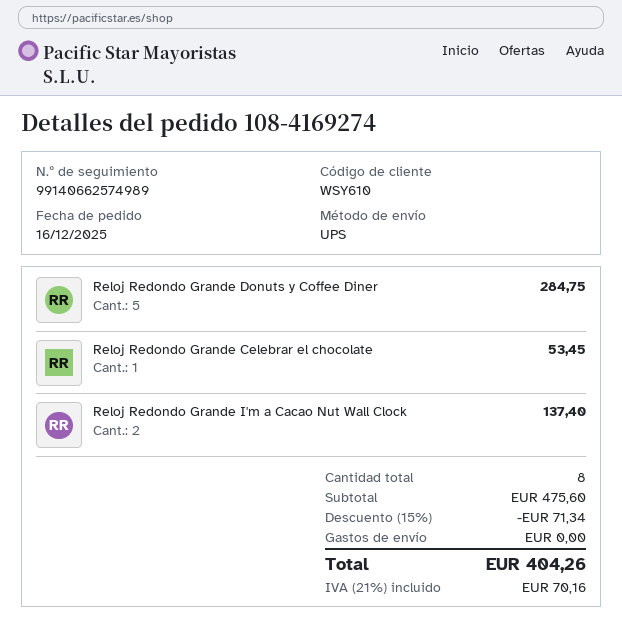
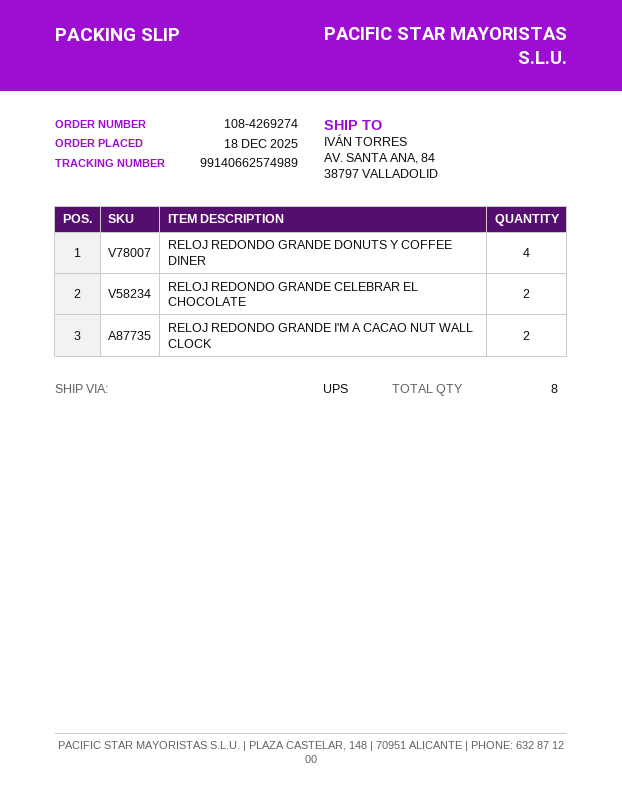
order number: 108-4169274 -> 108-4269274
order date: 2025-12-16 -> 2025-12-18
Reloj Redondo Grande Donuts y Coffee Diner: 5 -> 4
Reloj Redondo Grande Celebrar el chocolate: 1 -> 2

